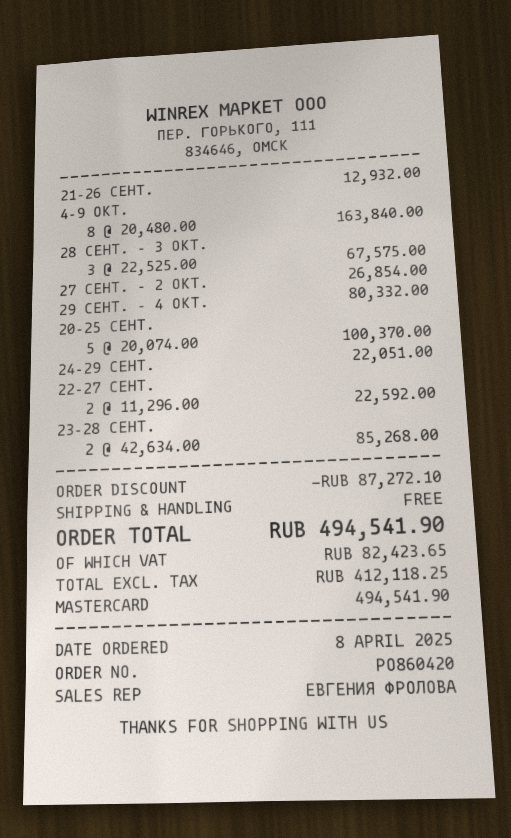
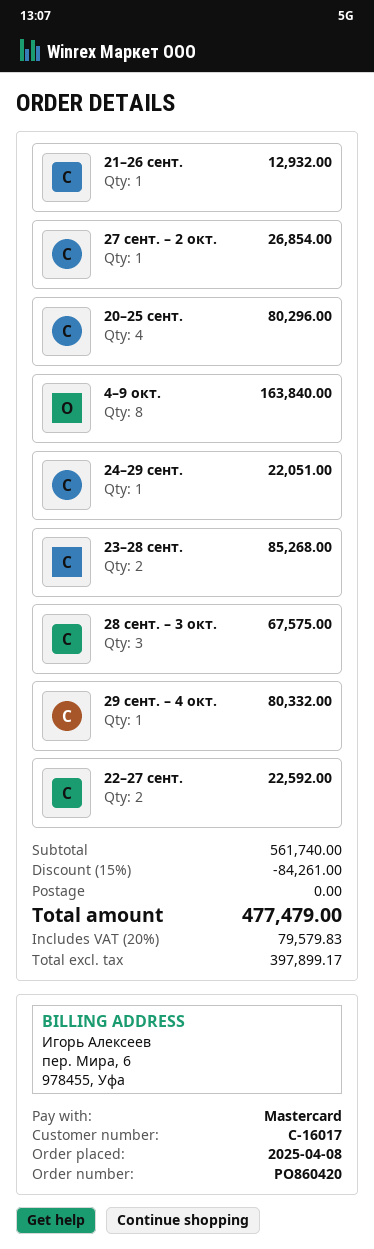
20–25 СЕНТ.: 5 for 100370.00 -> 4 for 80296.00
discount: 87272.10 -> 84261.00
net: 412118.25 -> 397899.17
tax: 82423.65 -> 79579.83
total: 494541.90 -> 477479.00

